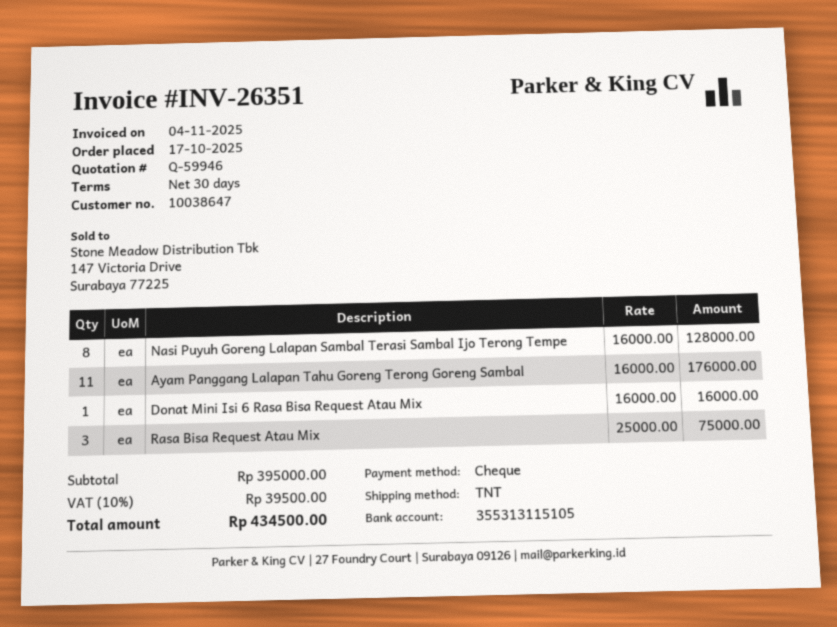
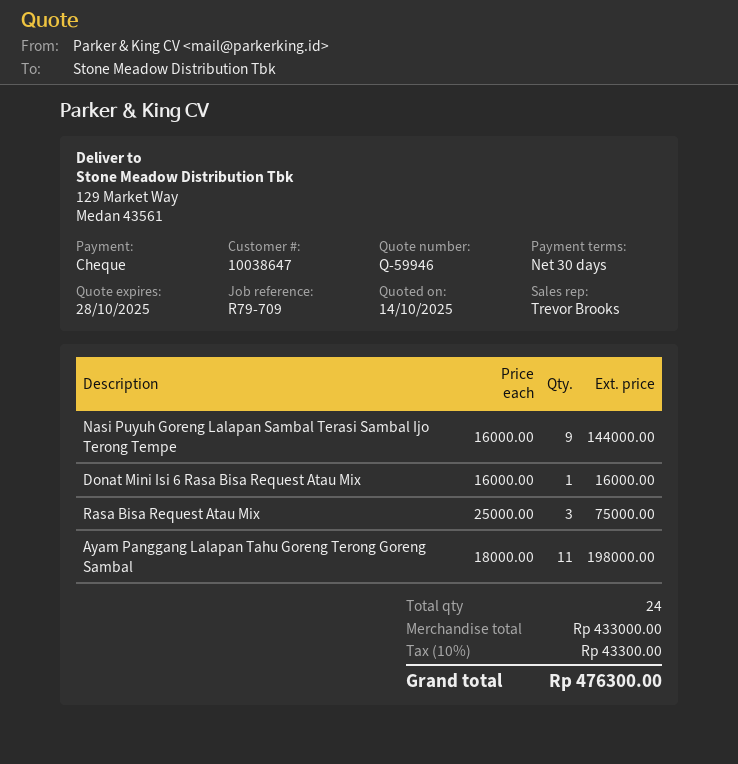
Nasi Puyuh Goreng Lalapan Sambal Terasi Sambal Ijo Terong Tempe: 8 x 16000.00 = 128000.00 -> 9 x 16000.00 = 144000.00
Ayam Panggang Lalapan Tahu Goreng Terong Goreng Sambal: 11 x 16000.00 = 176000.00 -> 11 x 18000.00 = 198000.00
subtotal: 395000.00 -> 433000.00
tax: 10% = 39500.00 -> 10% = 43300.00
total: 434500.00 -> 476300.00

